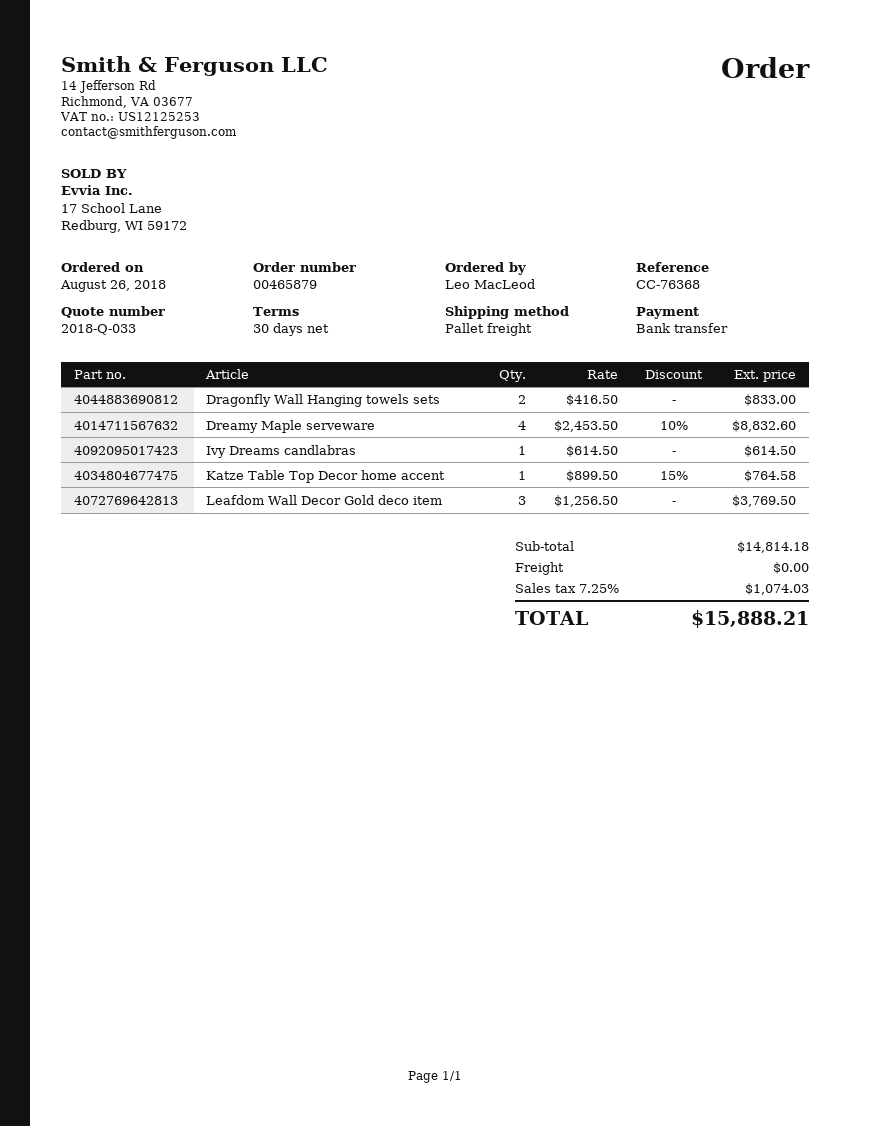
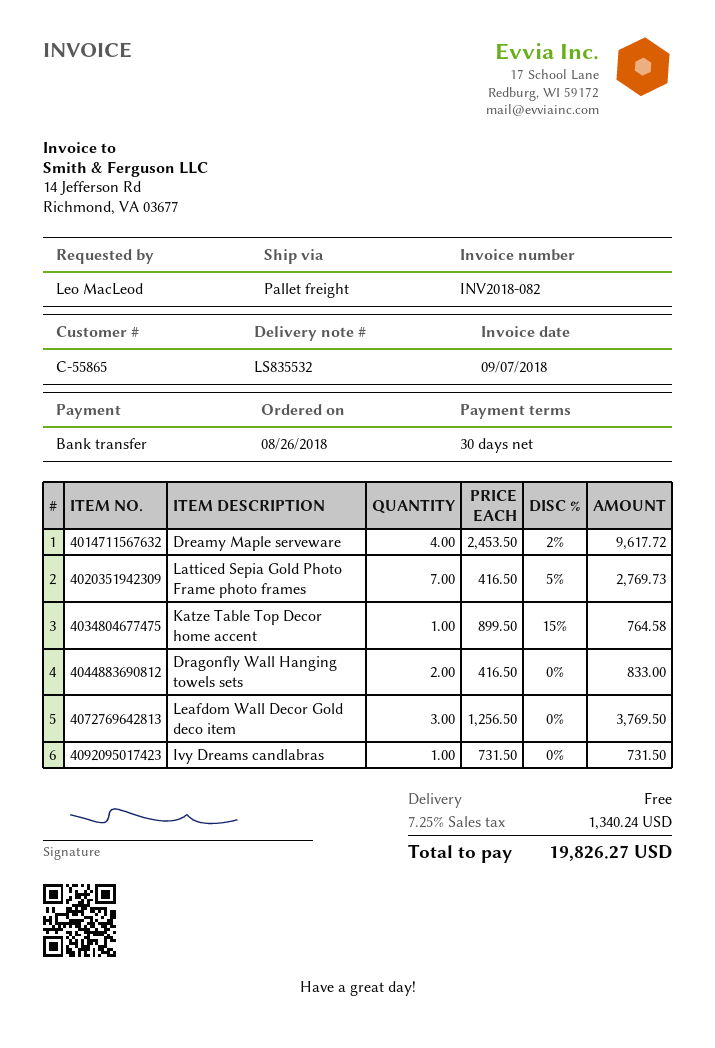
Dreamy Maple serveware: 4 x 2453.50 - 10% = 8832.60 -> 4 x 2453.50 - 2% = 9617.72
Ivy Dreams candlabras: 1 x 614.50 = 614.50 -> 1 x 731.50 = 731.50
Latticed Sepia Gold Photo Frame photo frames: none -> 7 x 416.50 - 5% = 2769.73
tax: 7.25% = 1074.03 -> 7.25% = 1340.24
total: 15888.21 -> 19826.27

